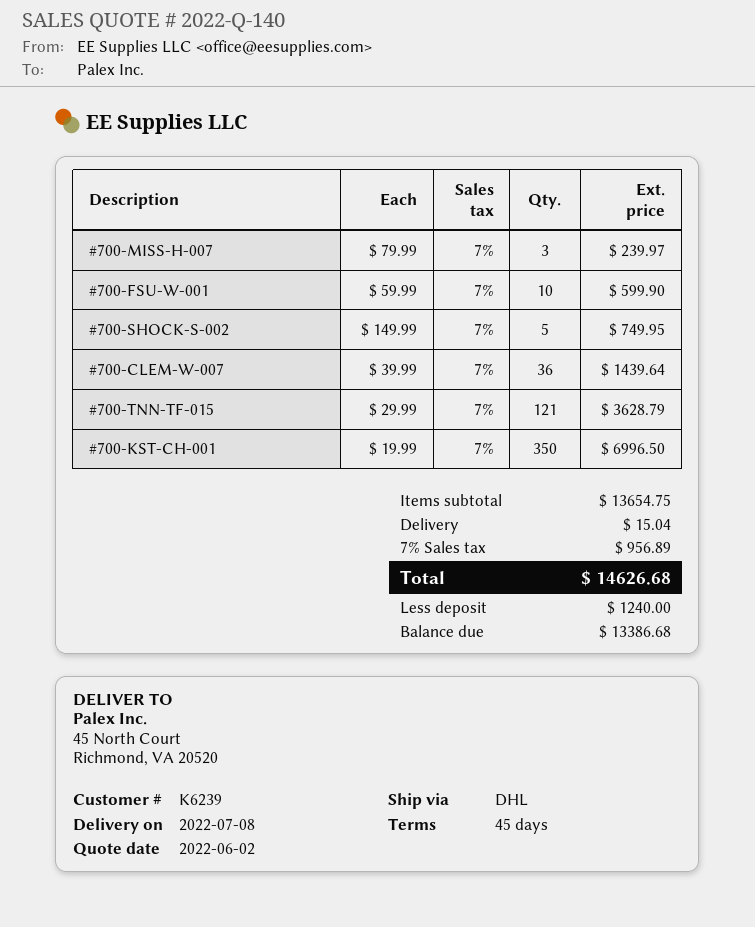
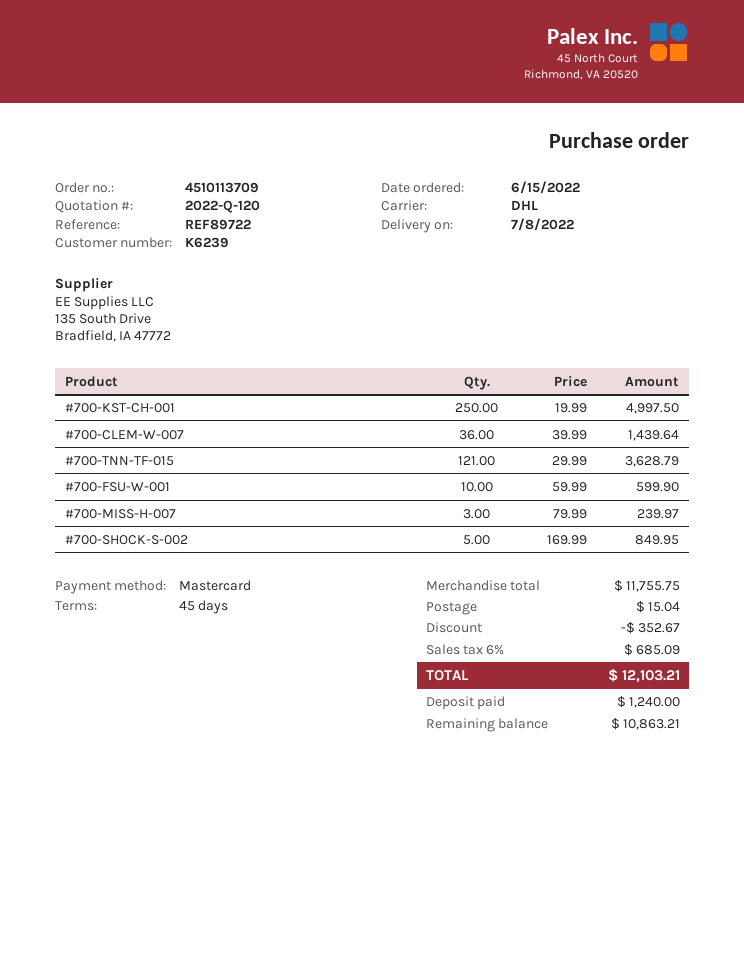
quote number: 2022-Q-140 -> 2022-Q-120
#700-SHOCK-S-002: 5 x 149.99 = 749.95 -> 5 x 169.99 = 849.95
#700-KST-CH-001: 350 x 19.99 = 6996.50 -> 250 x 19.99 = 4997.50
subtotal: 13654.75 -> 11755.75
discount: none -> 352.67
tax: 7% = 956.89 -> 6% = 685.09
total: 14626.68 -> 12103.21
balance: 13386.68 -> 10863.21

